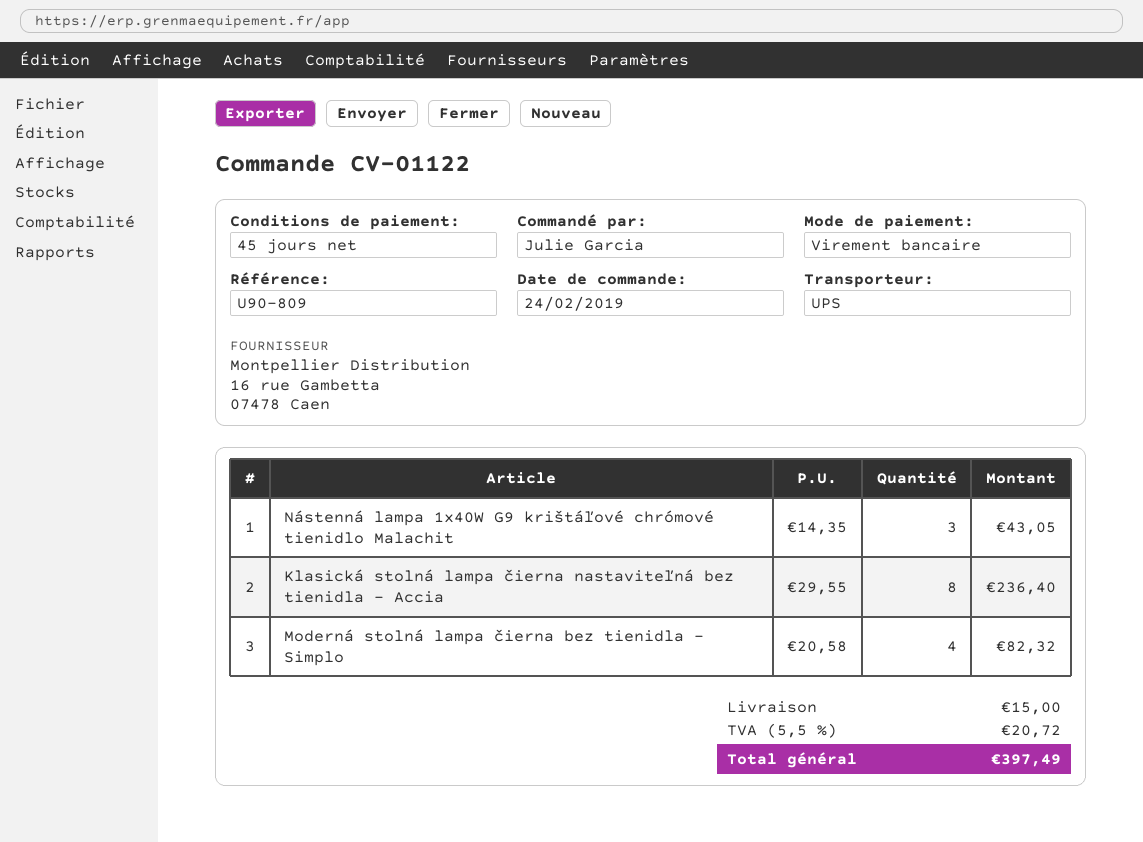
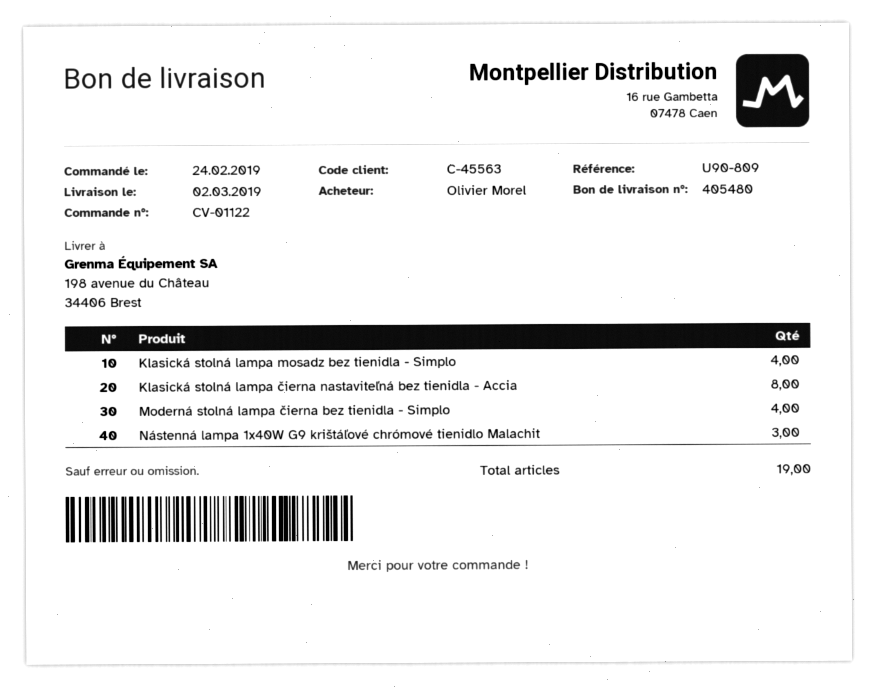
ordered by: Julie Garcia -> Olivier Morel
Klasická stolná lampa mosadz bez tienidla - Simplo: none -> 4

